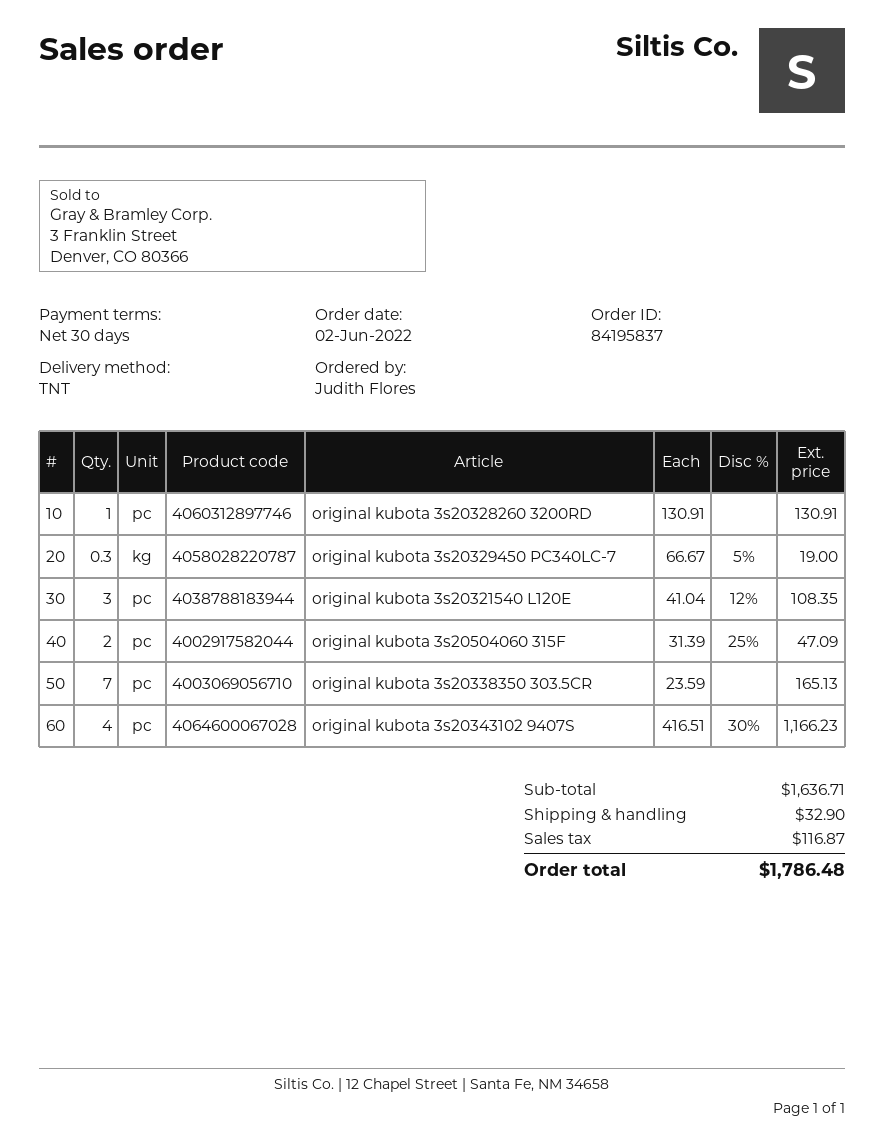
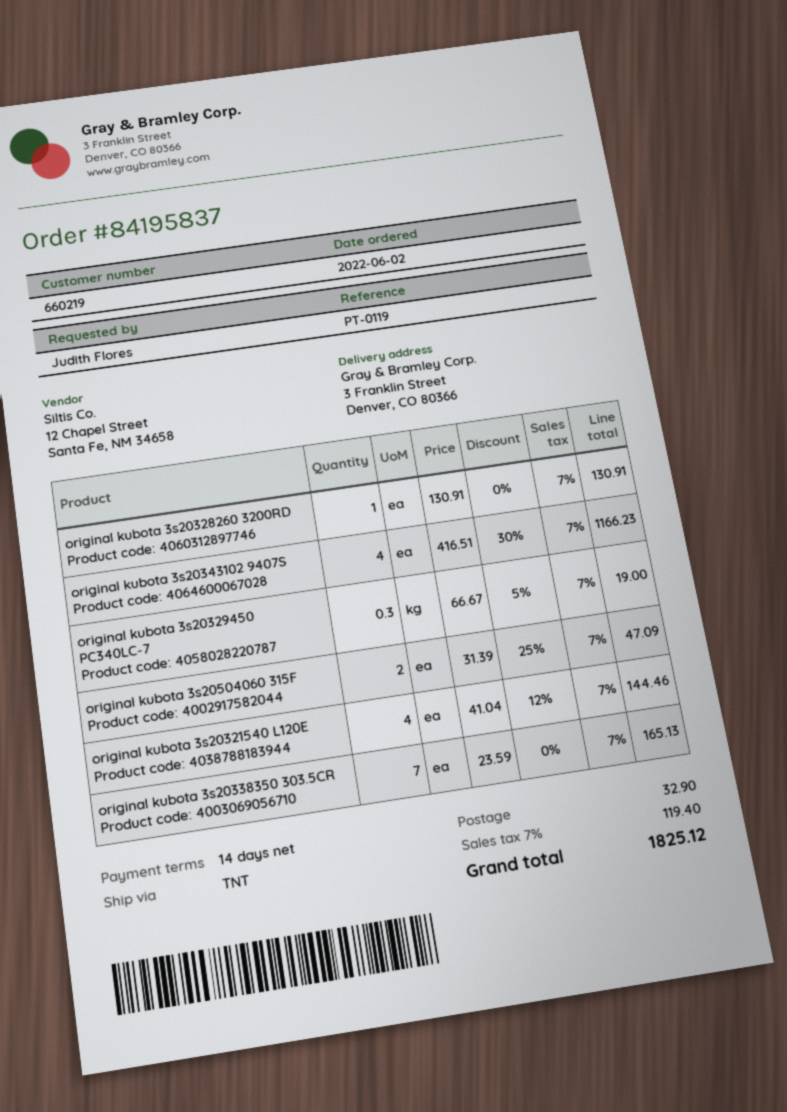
payment terms: 30 days -> 14 days
original kubota 3s20321540 L120E: 3 x 41.04 - 12% = 108.35 -> 4 x 41.04 - 12% = 144.46
tax: 116.87 -> 119.40
total: 1786.48 -> 1825.12

